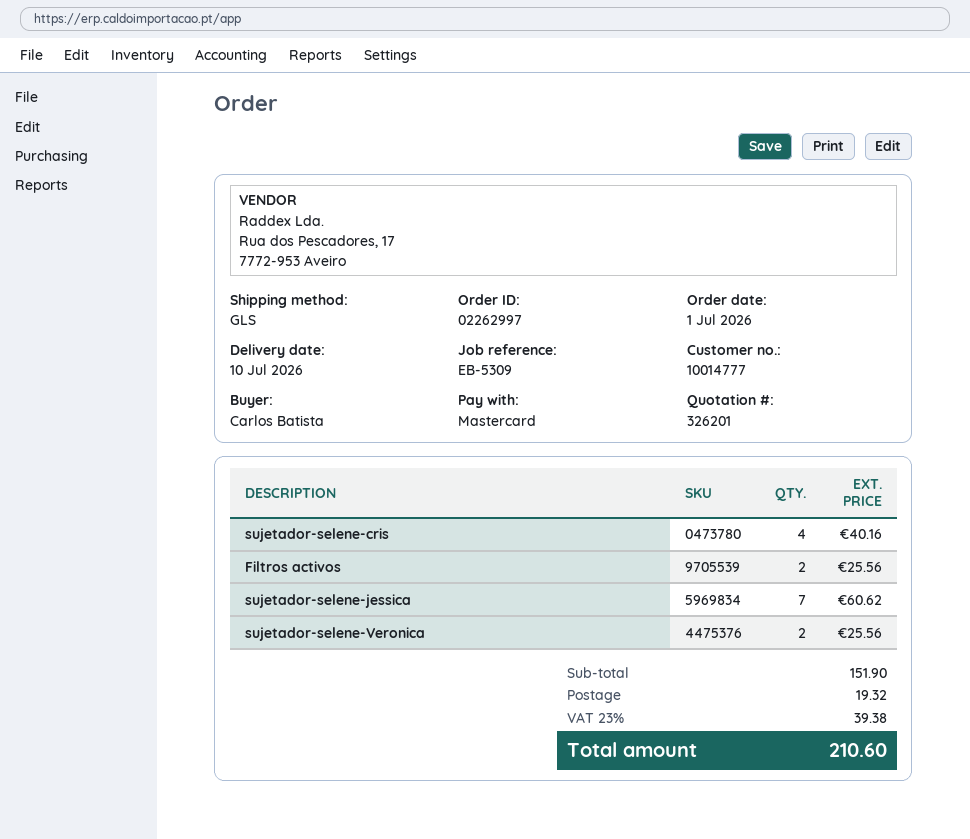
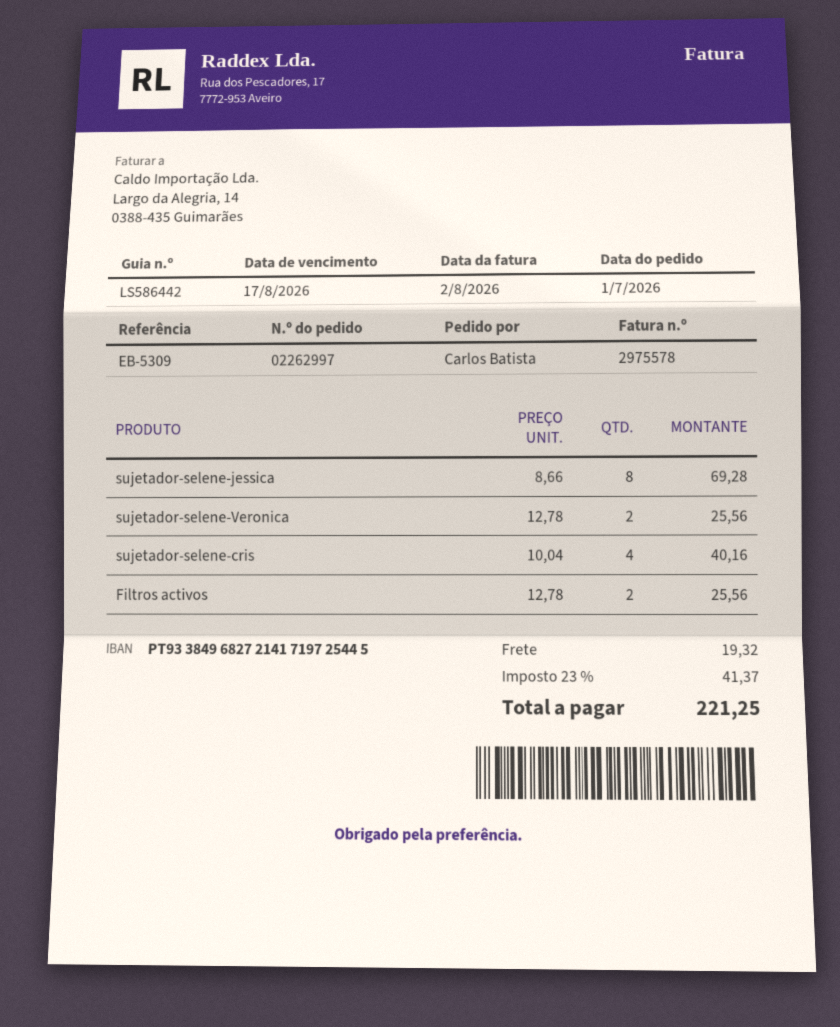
sujetador-selene-jessica: 7 for 60.62 -> 8 for 69.28
tax: 23% = 39.38 -> 23% = 41.37
total: 210.60 -> 221.25

